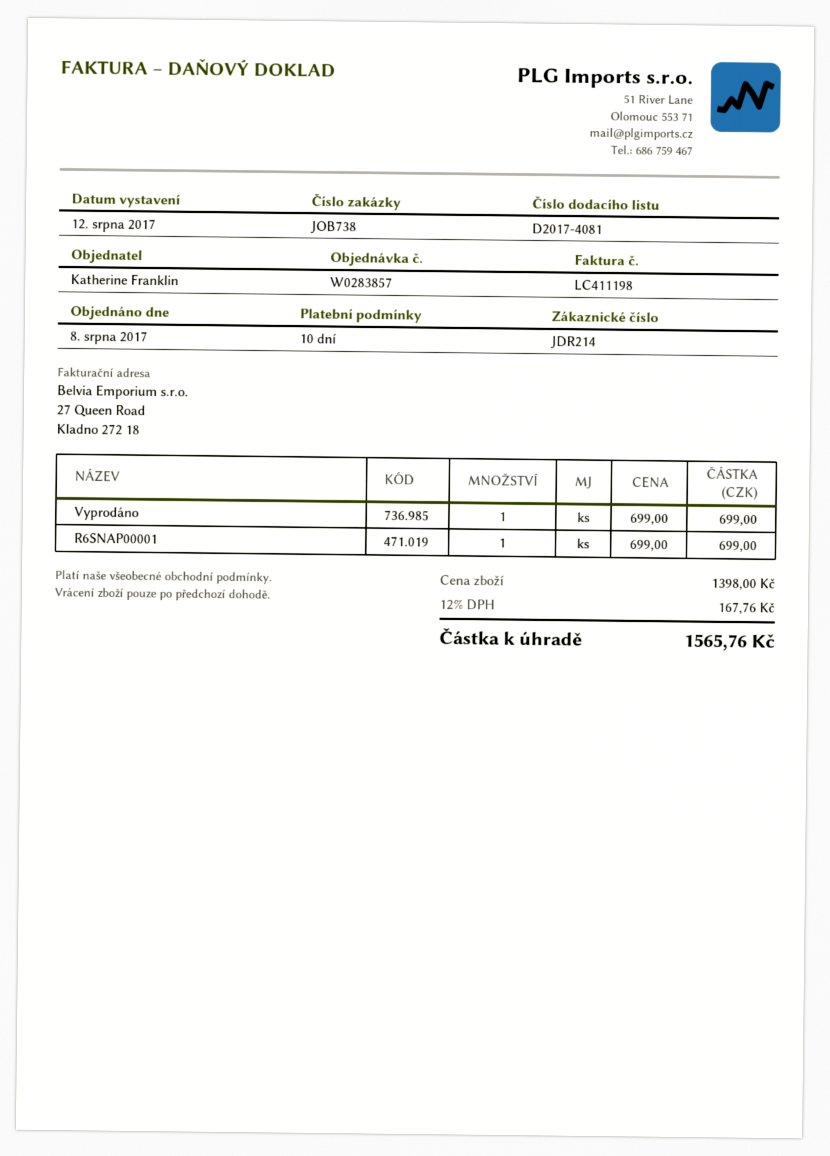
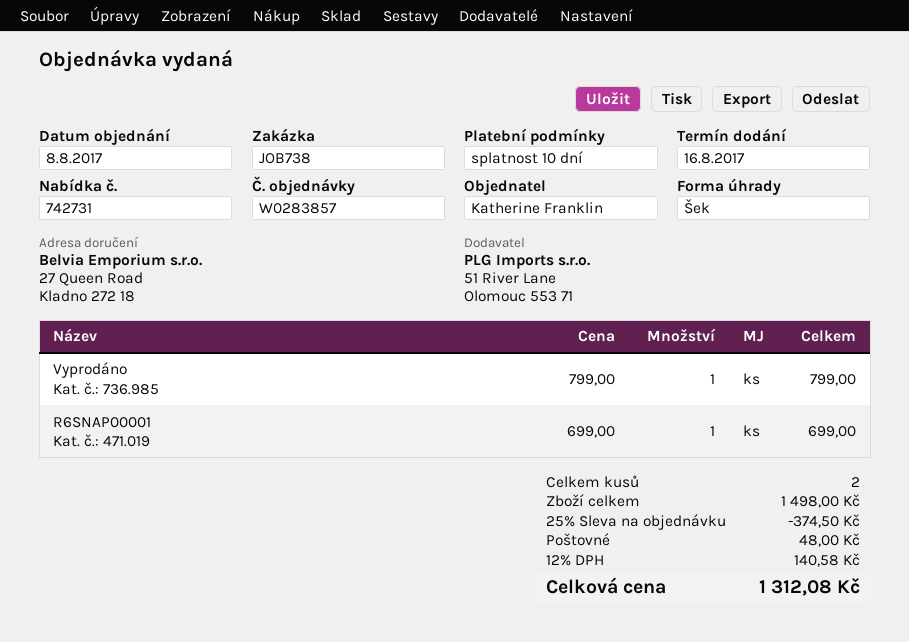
Vyprodáno: 1 x 699.00 = 699.00 -> 1 x 799.00 = 799.00
subtotal: 1398.00 -> 1498.00
discount: none -> 25% = 374.50
shipping: none -> 48.00
tax: 12% = 167.76 -> 12% = 140.58
total: 1565.76 -> 1312.08

